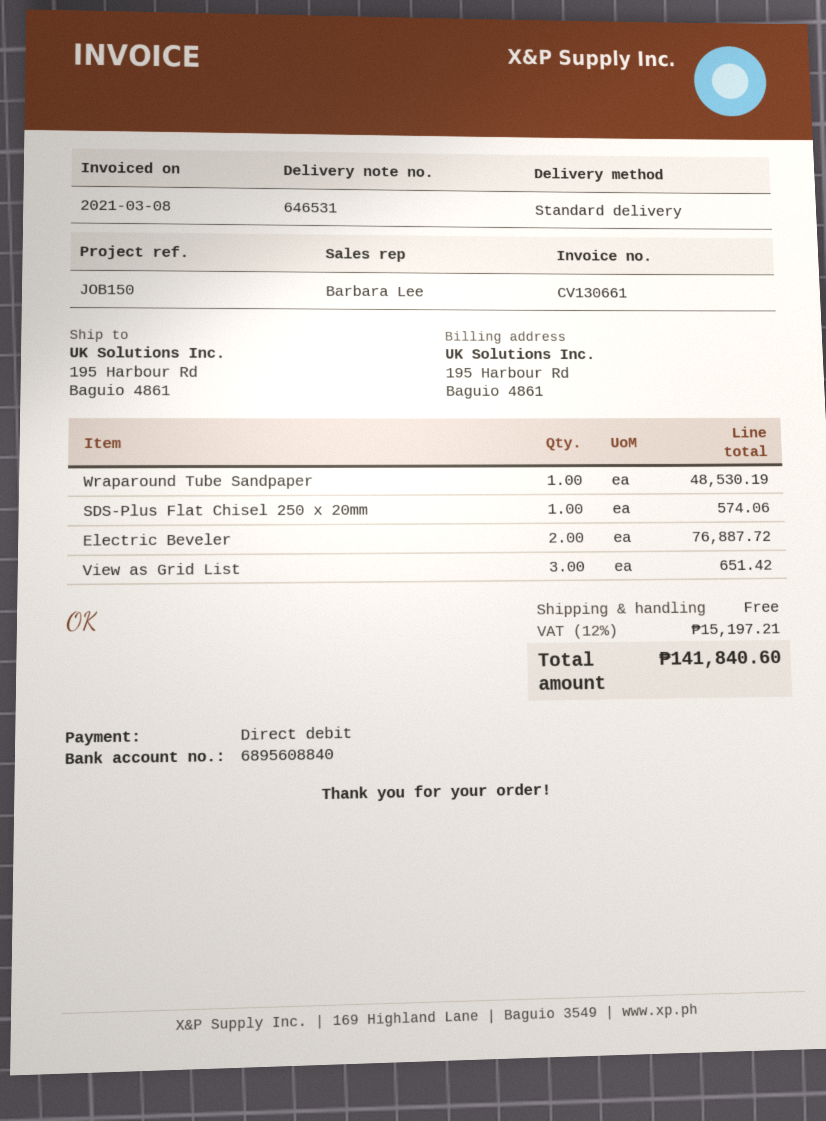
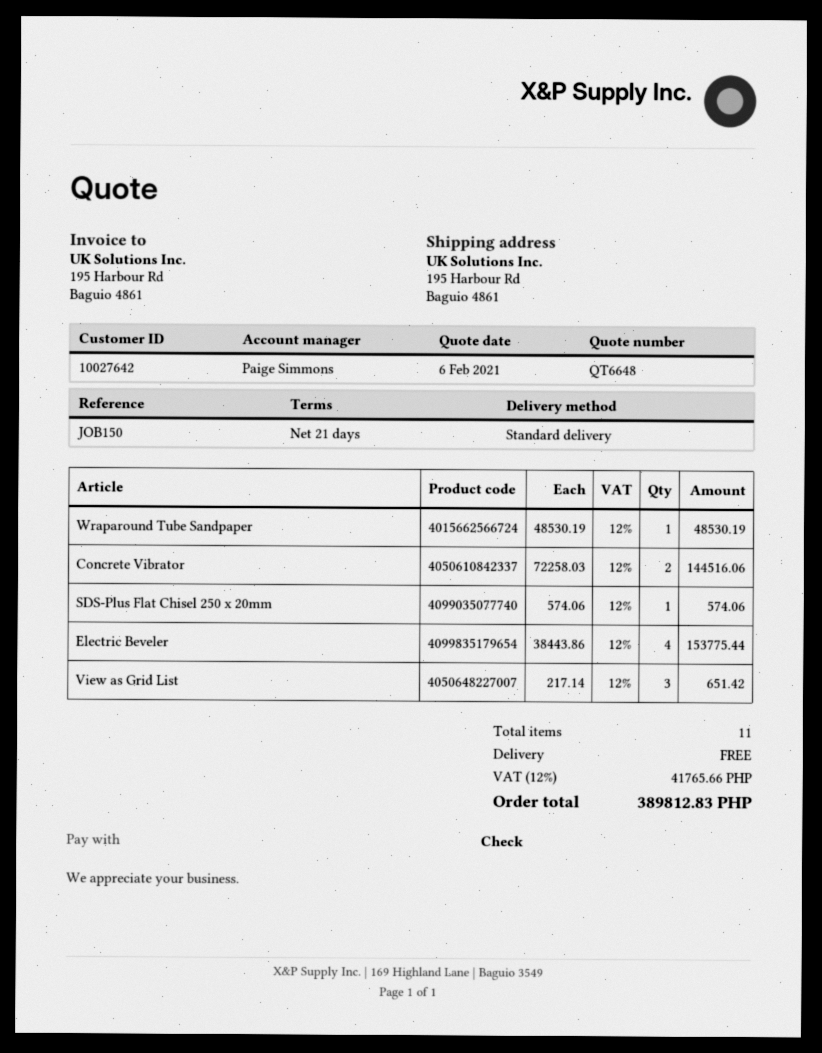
sales rep: Barbara Lee -> Paige Simmons
payment method: direct debit -> cheque
Electric Beveler: 2 for 76887.72 -> 4 for 153775.44
Concrete Vibrator: none -> 2 for 144516.06
tax: 12% = 15197.21 -> 12% = 41765.66
total: 141840.60 -> 389812.83

